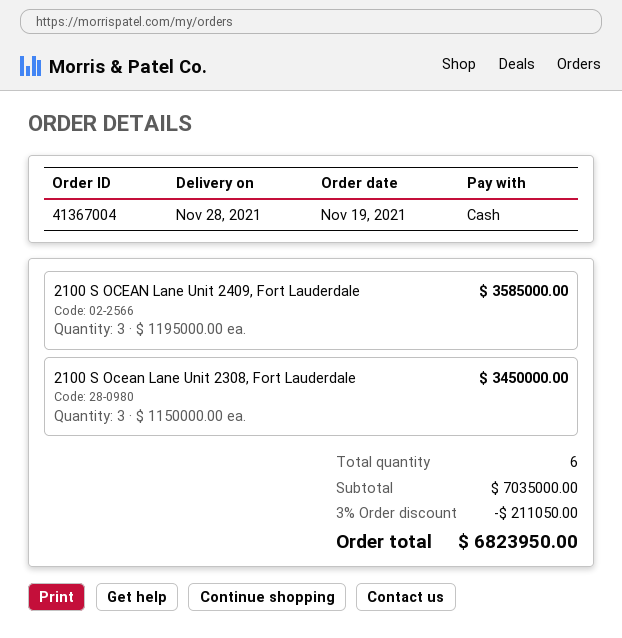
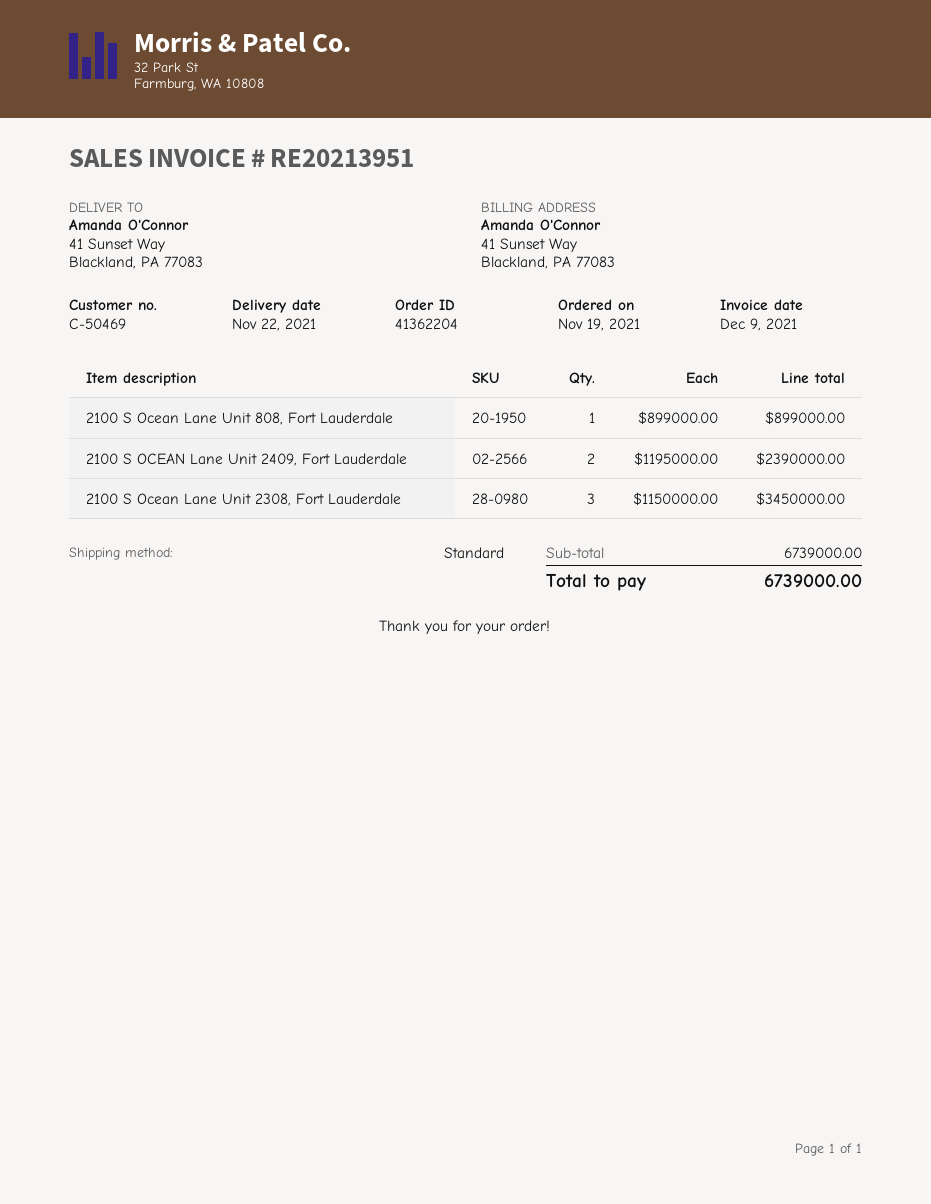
order number: 41367004 -> 41362204
delivery date: 2021-11-28 -> 2021-11-22
2100 S OCEAN Lane Unit 2409, Fort Lauderdale: 3 x 1195000.00 = 3585000.00 -> 2 x 1195000.00 = 2390000.00
2100 S Ocean Lane Unit 808, Fort Lauderdale: none -> 1 x 899000.00 = 899000.00
subtotal: 7035000.00 -> 6739000.00
discount: 3% = 211050.00 -> none
total: 6823950.00 -> 6739000.00

